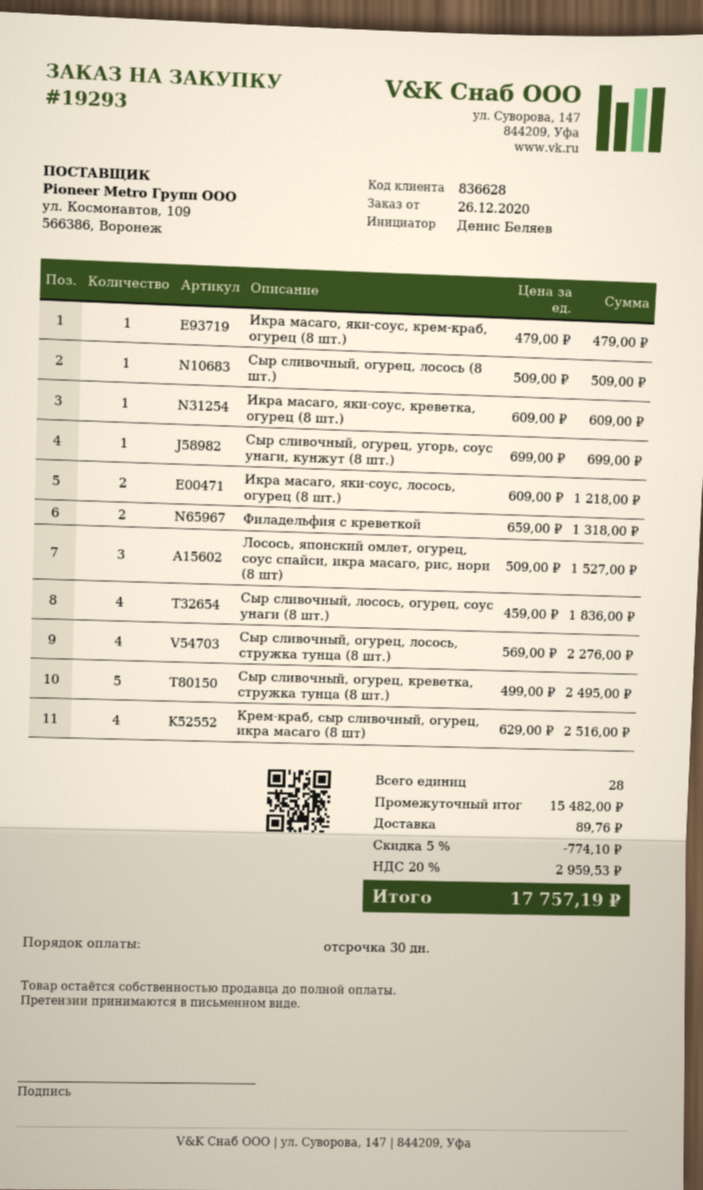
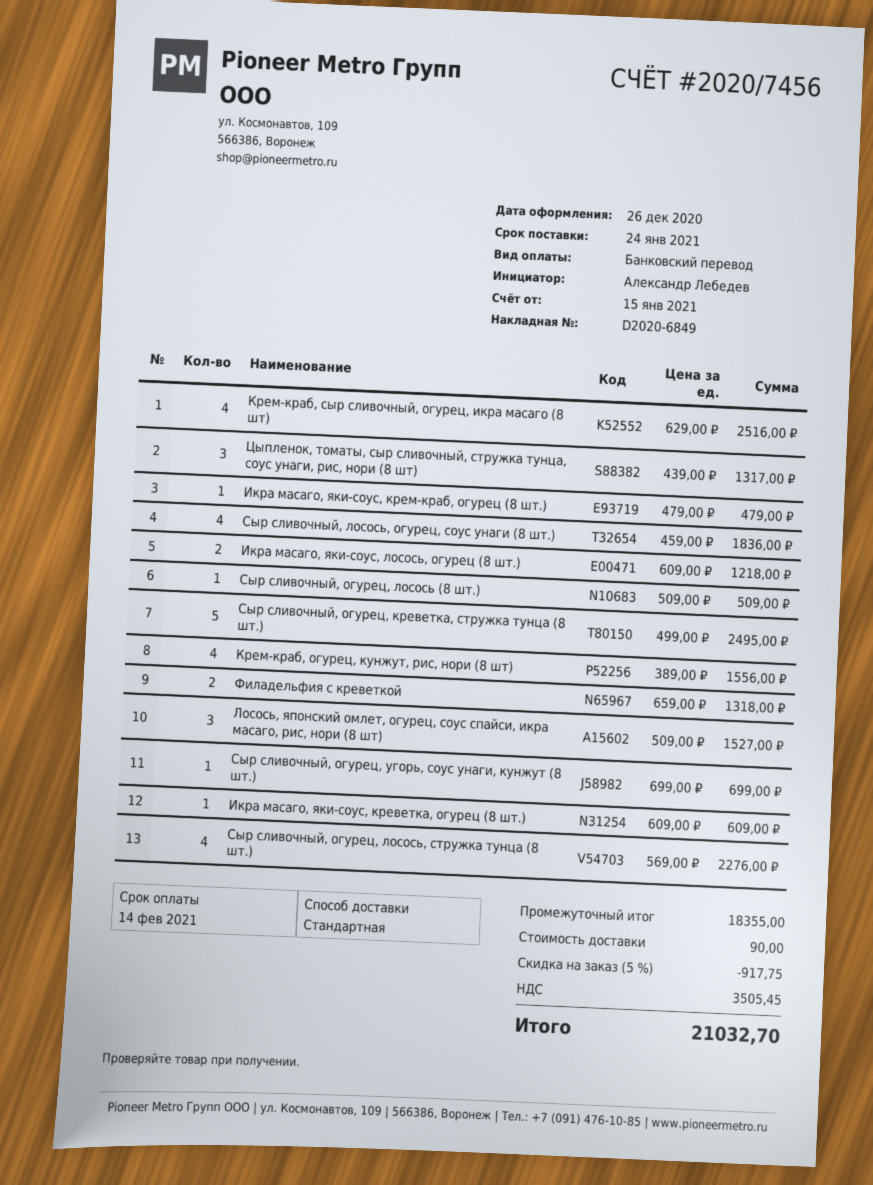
ordered by: Денис Беляев -> Александр Лебедев
Цыпленок, томаты, сыр сливочный, стружка тунца, соус унаги, рис, нори (8 шт): none -> 3 x 439.00 = 1317.00
Крем-краб, огурец, кунжут, рис, нори (8 шт): none -> 4 x 389.00 = 1556.00
subtotal: 15482.00 -> 18355.00
discount: 5% = 774.10 -> 5% = 917.75
shipping: 89.76 -> 90.00
tax: 2959.53 -> 3505.45
total: 17757.19 -> 21032.70

